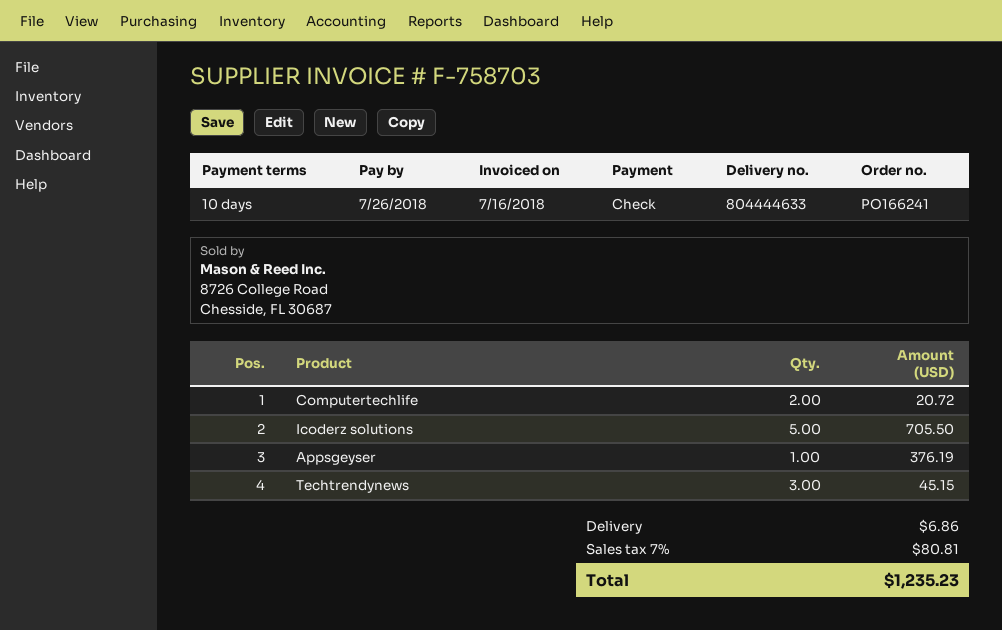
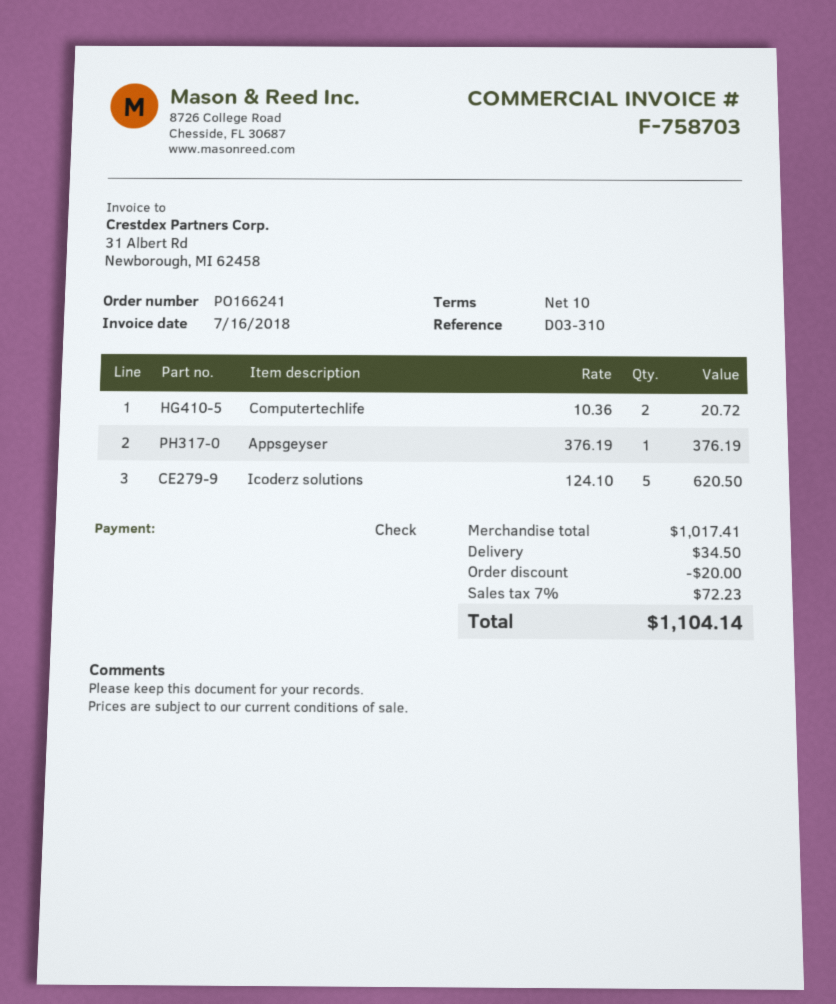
Icoderz solutions: 5 for 705.50 -> 5 for 620.50
Techtrendynews: 3 for 45.15 -> none
discount: none -> 20.00
shipping: 6.86 -> 34.50
tax: 7% = 80.81 -> 7% = 72.23
total: 1235.23 -> 1104.14

